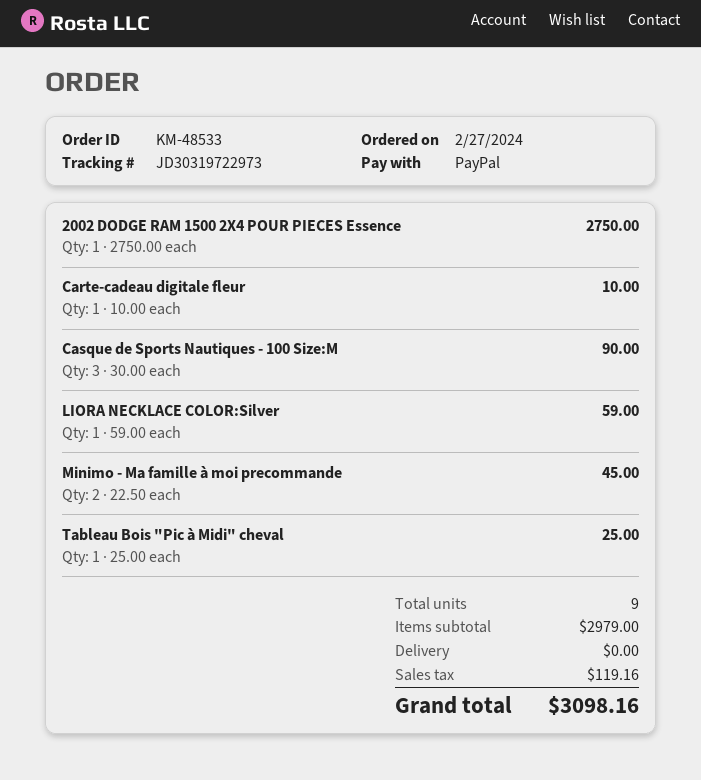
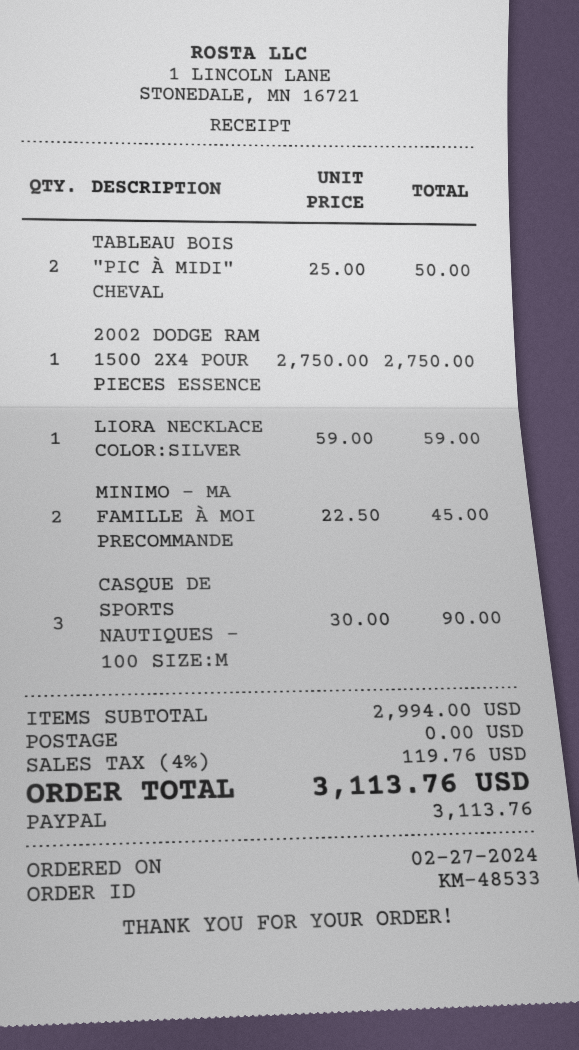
Carte-cadeau digitale fleur: 1 x 10.00 = 10.00 -> none
Tableau Bois "Pic à Midi" cheval: 1 x 25.00 = 25.00 -> 2 x 25.00 = 50.00
subtotal: 2979.00 -> 2994.00
tax: 119.16 -> 119.76
total: 3098.16 -> 3113.76

